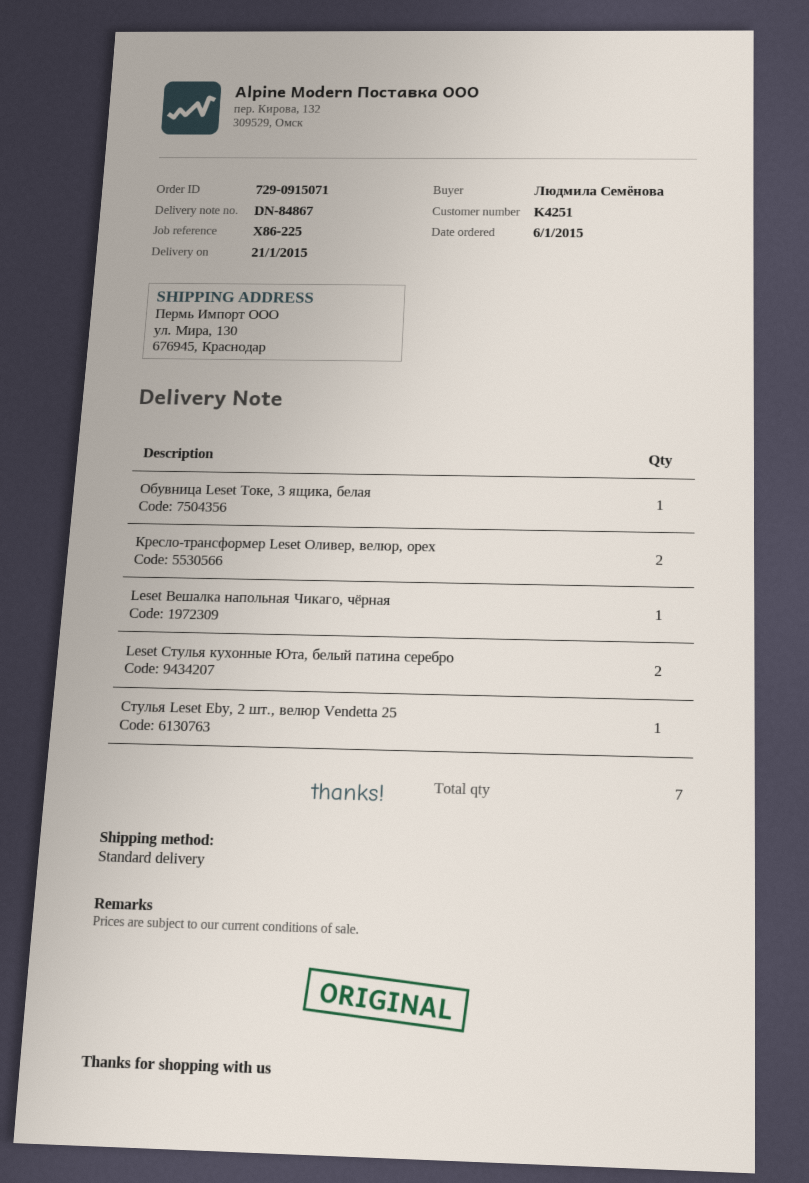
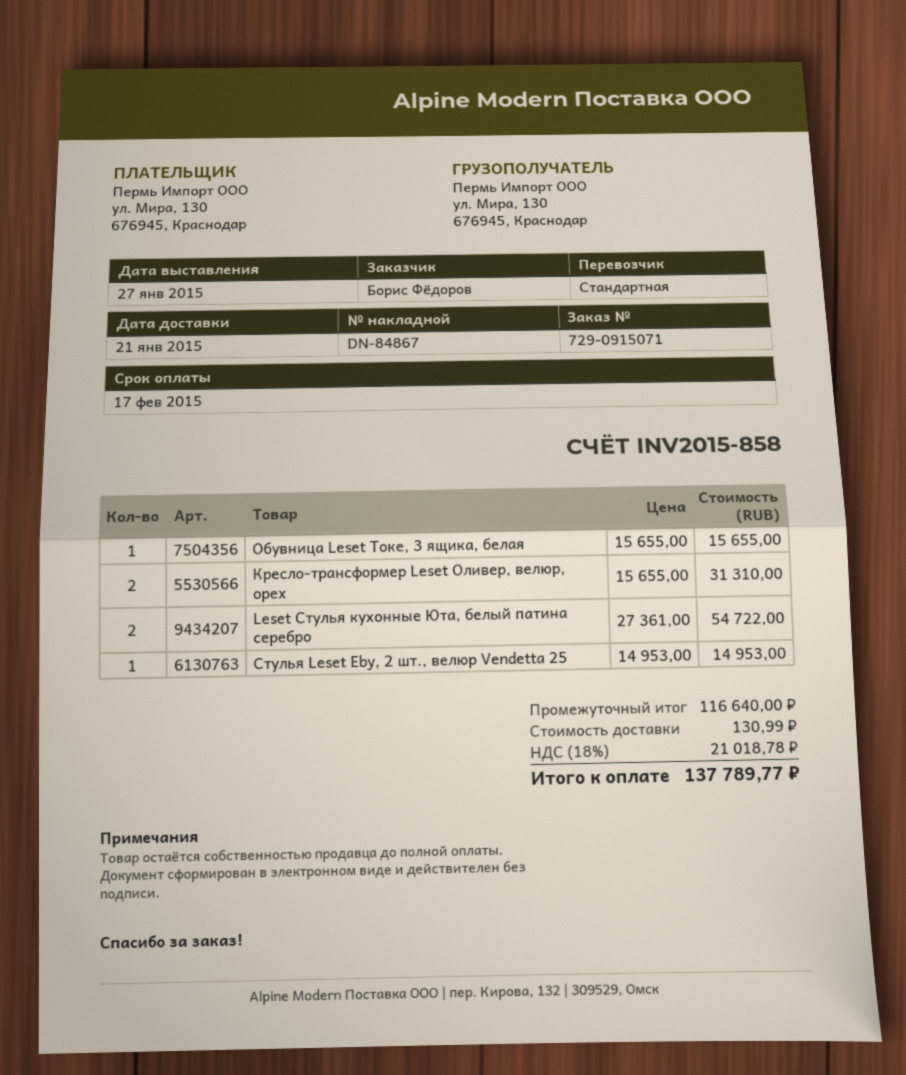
ordered by: Людмила Семёнова -> Борис Фёдоров
Leset Вешалка напольная Чикаго, чёрная: 1 -> none

